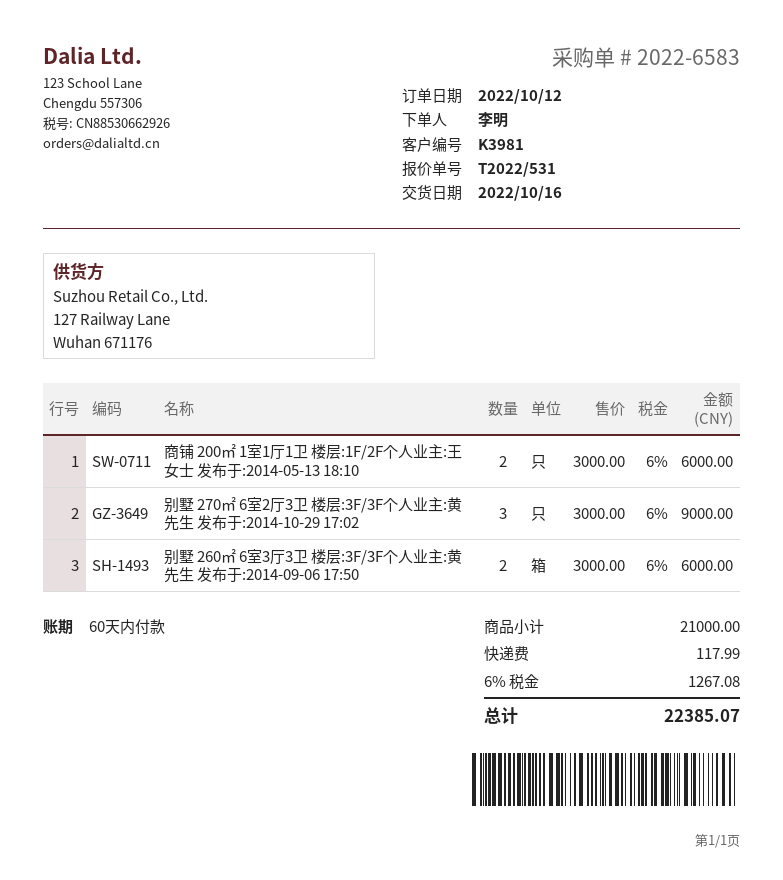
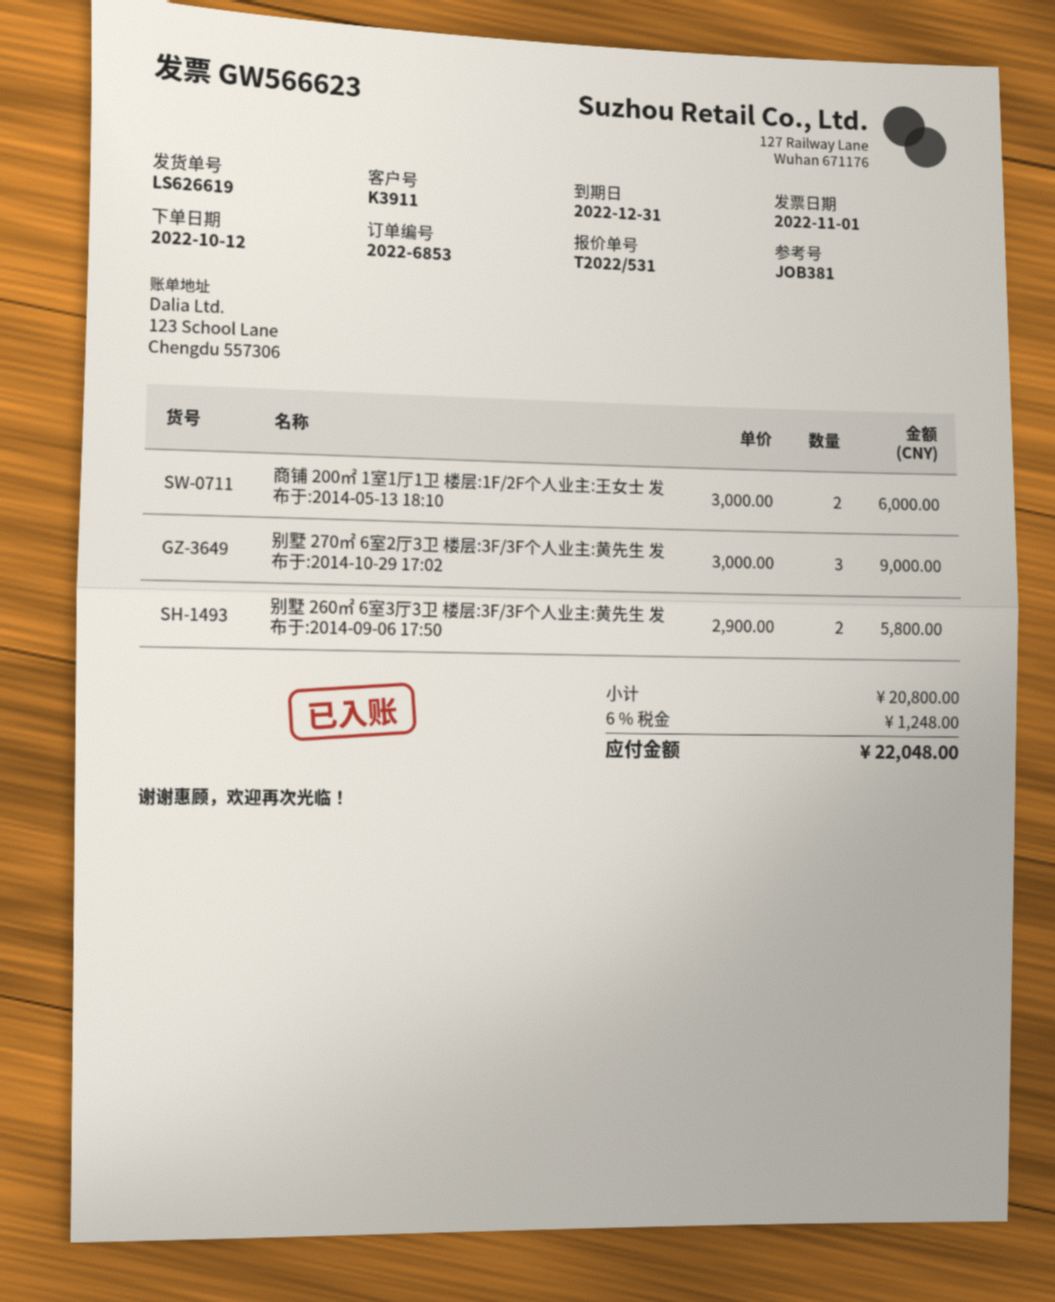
order number: 2022-6583 -> 2022-6853
customer number: K3981 -> K3911
别墅 260㎡ 6室3厅3卫 楼层:3F/3F个人业主:黄先生 发布于:2014-09-06 17:50: 2 x 3000.00 = 6000.00 -> 2 x 2900.00 = 5800.00
subtotal: 21000.00 -> 20800.00
shipping: 117.99 -> none
tax: 6% = 1267.08 -> 6% = 1248.00
total: 22385.07 -> 22048.00

